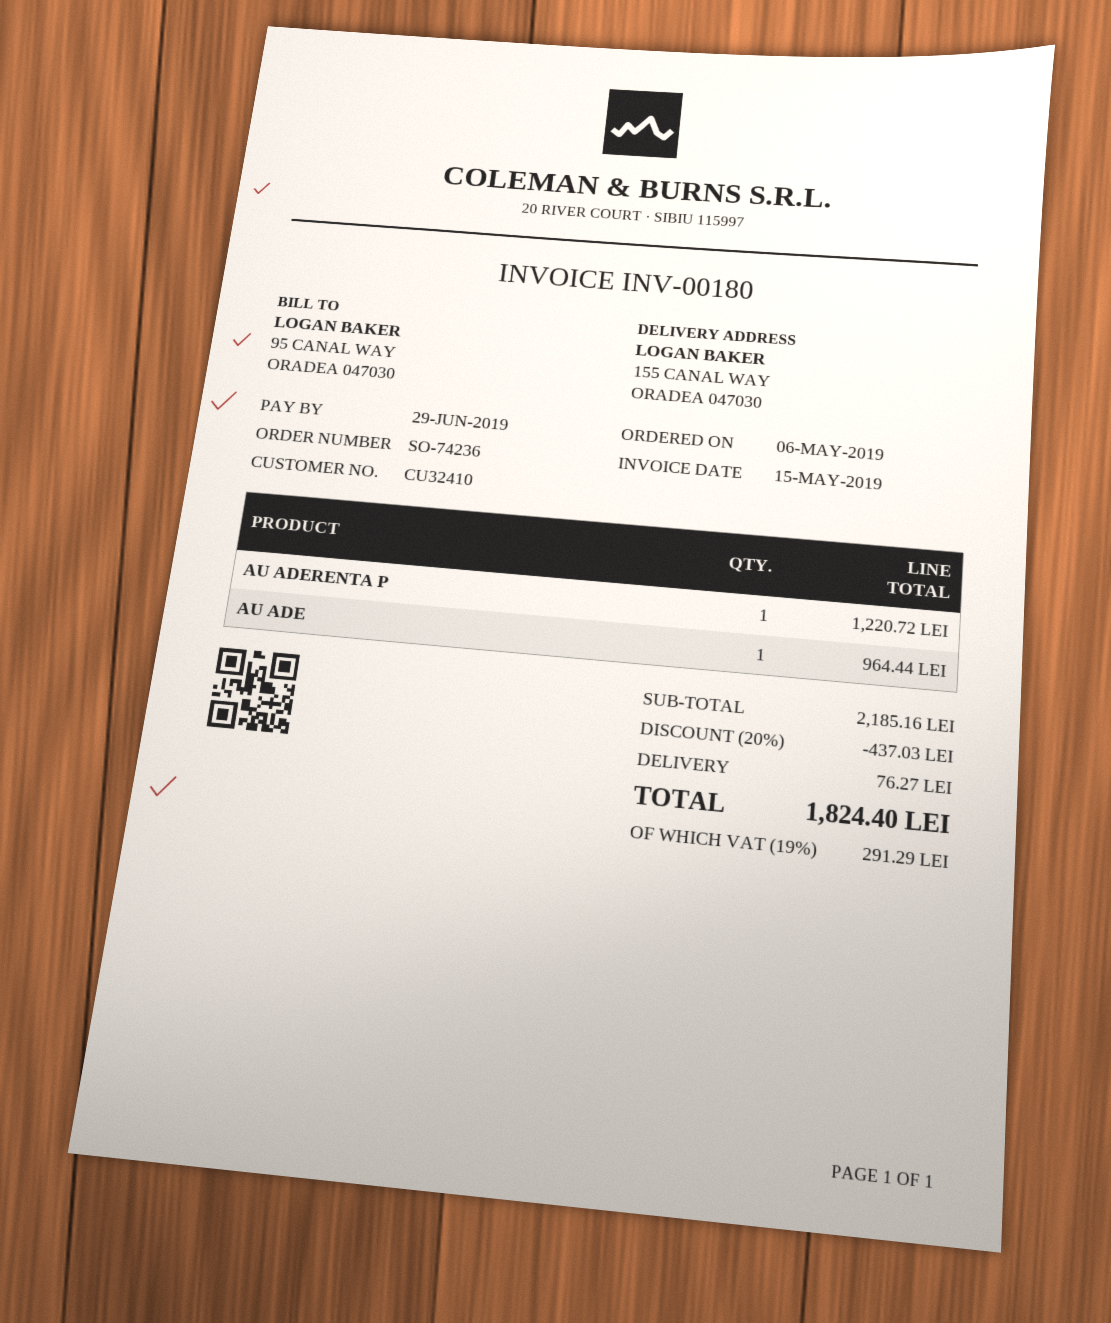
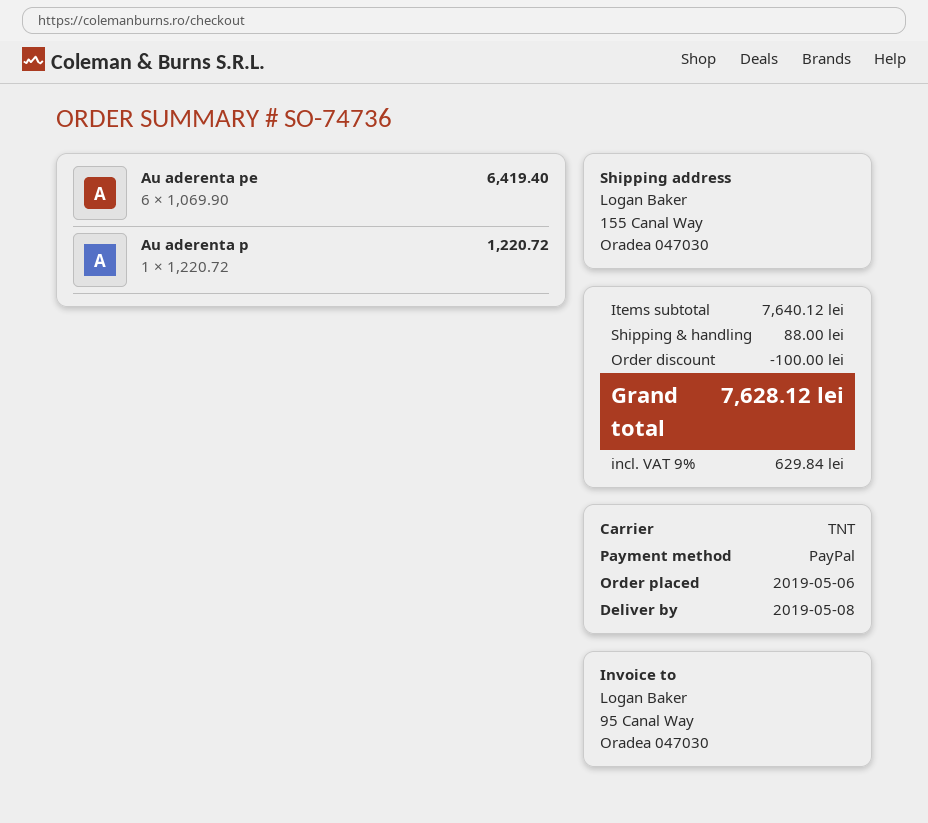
order number: SO-74236 -> SO-74736
AU ADE: 1 for 964.44 -> none
Au aderenta pe: none -> 6 for 6419.40
subtotal: 2185.16 -> 7640.12
discount: 437.03 -> 100.00
shipping: 76.27 -> 88.00
tax: 19% = 291.29 -> 9% = 629.84
total: 1824.40 -> 7628.12

